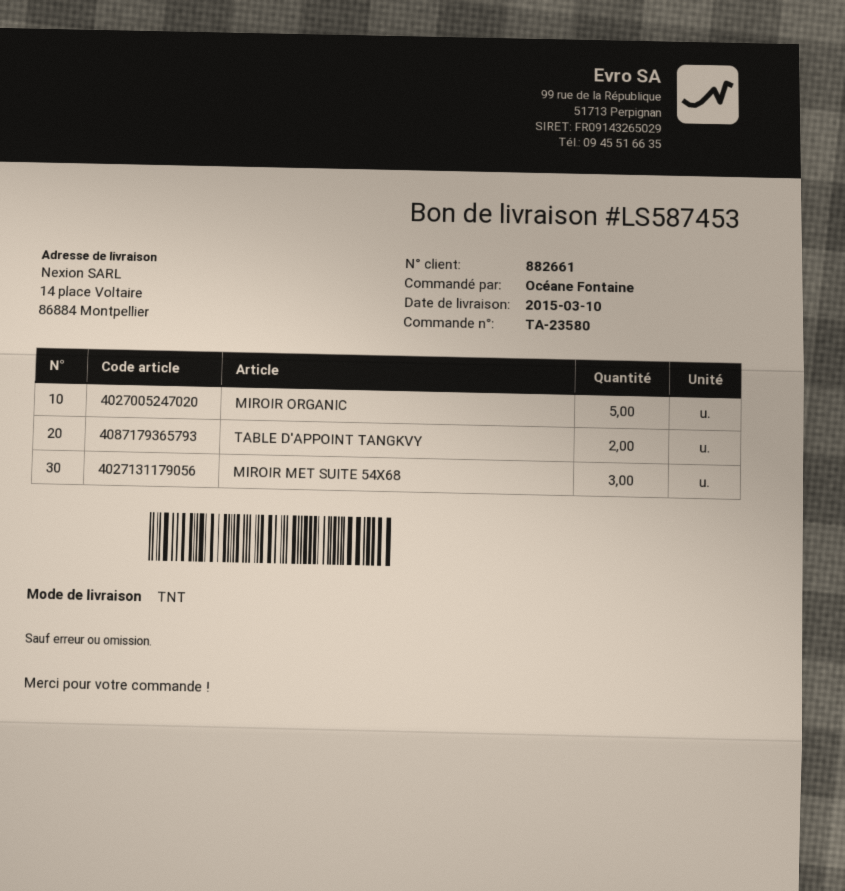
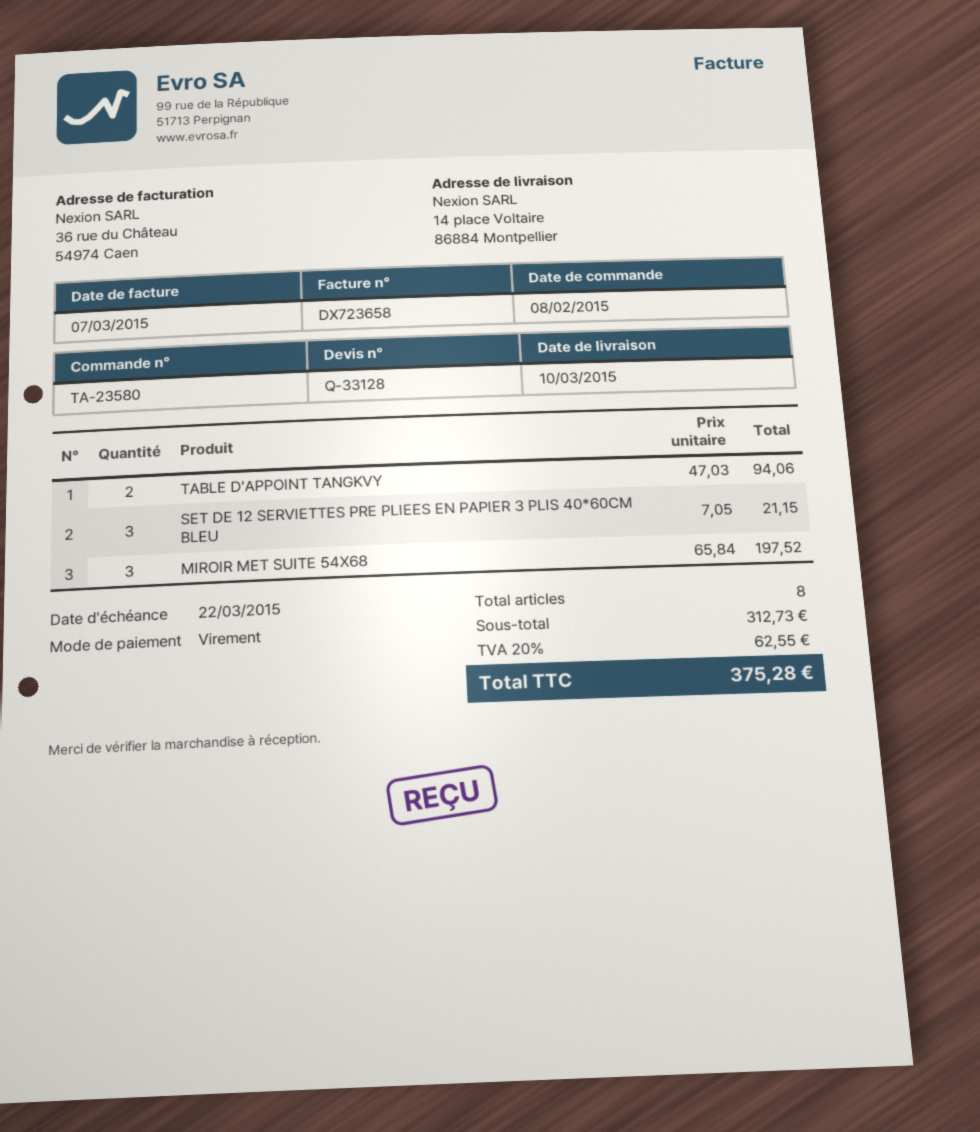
MIROIR ORGANIC: 5 -> none
SET DE 12 SERVIETTES PRE PLIEES EN PAPIER 3 PLIS 40*60CM BLEU: none -> 3

